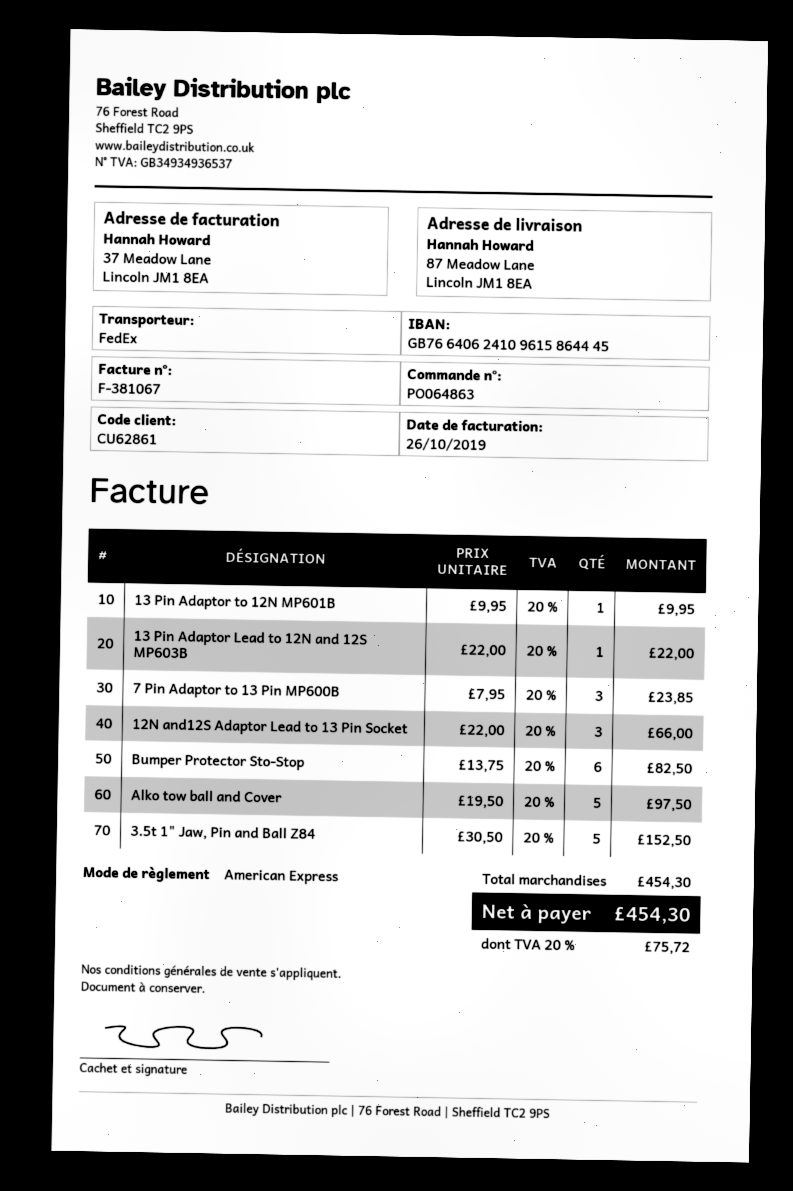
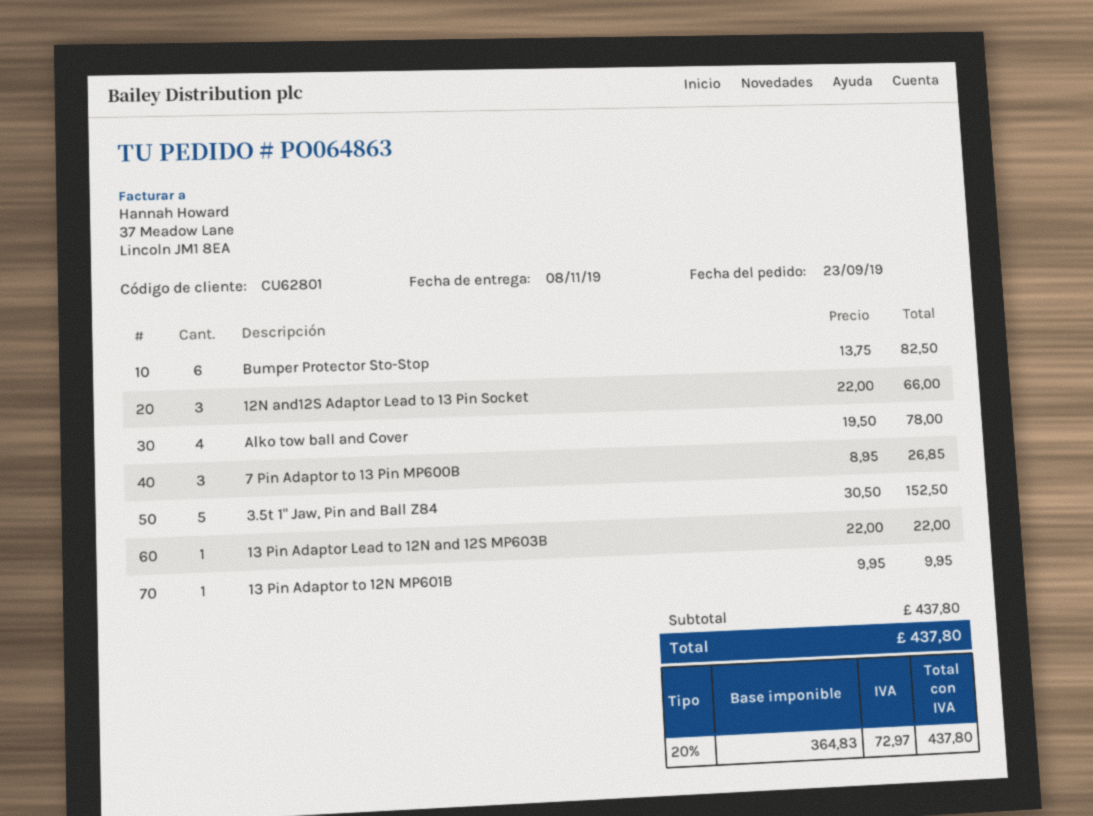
customer number: CU62861 -> CU62801
7 Pin Adaptor to 13 Pin MP600B: 3 x 7.95 = 23.85 -> 3 x 8.95 = 26.85
Alko tow ball and Cover: 5 x 19.50 = 97.50 -> 4 x 19.50 = 78.00
subtotal: 454.30 -> 437.80
tax: 20% = 75.72 -> 20% = 72.97
total: 454.30 -> 437.80

